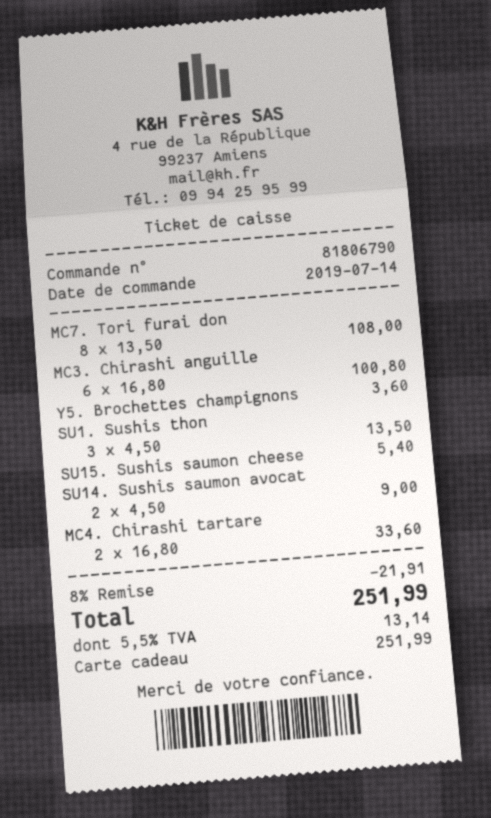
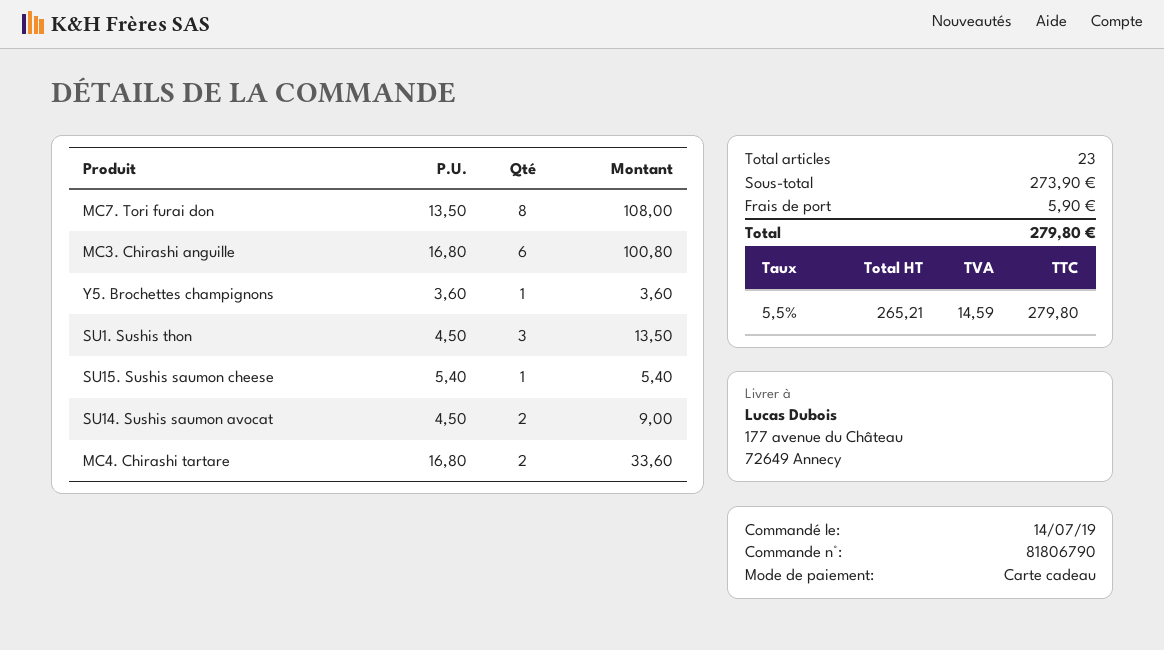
discount: 8% = 21.91 -> none
shipping: none -> 5.90
tax: 5.5% = 13.14 -> 5.5% = 14.59
total: 251.99 -> 279.80

